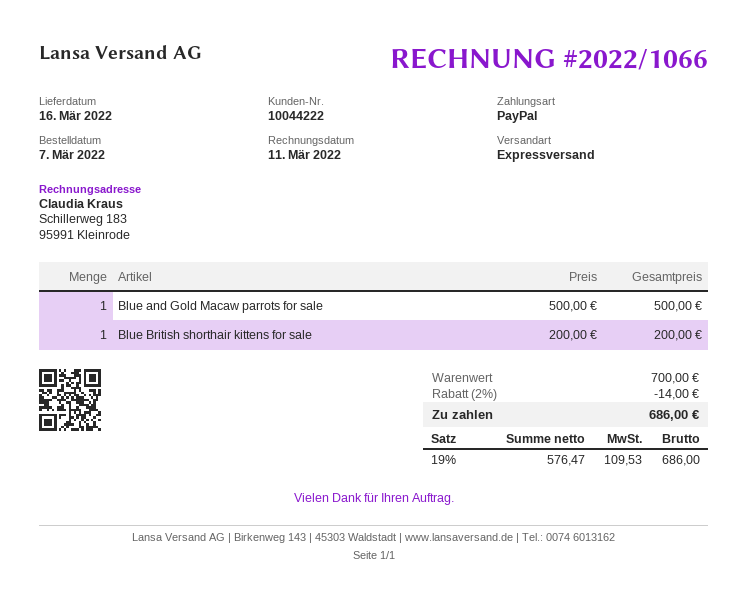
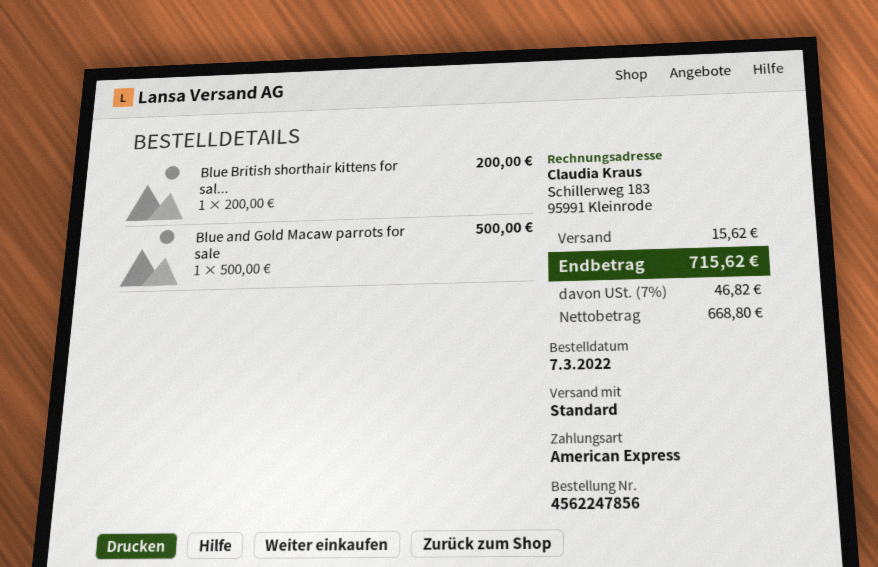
payment method: PayPal -> American Express
shipping method: express -> standard
discount: 2% = 14.00 -> none
shipping: none -> 15.62
net: 576.47 -> 668.80
tax: 19% = 109.53 -> 7% = 46.82
total: 686.00 -> 715.62

